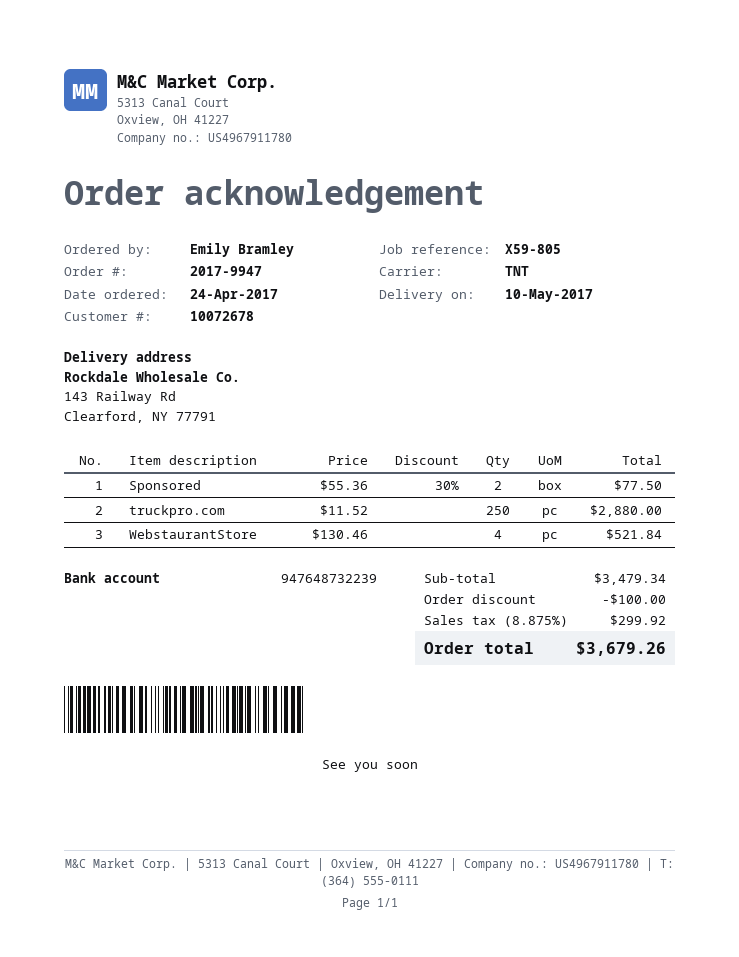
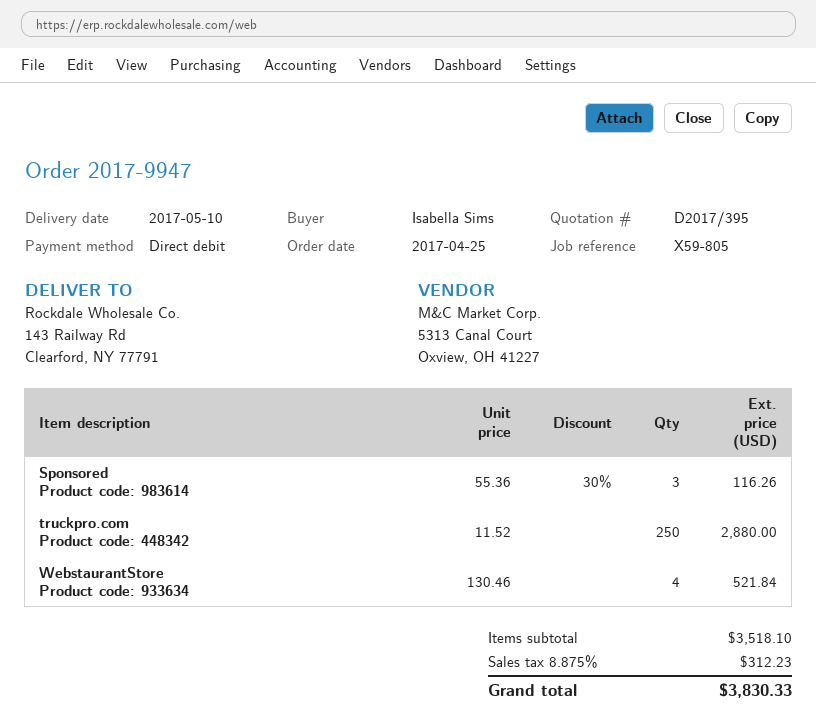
order date: 2017-04-24 -> 2017-04-25
ordered by: Emily Bramley -> Isabella Sims
Sponsored: 2 x 55.36 - 30% = 77.50 -> 3 x 55.36 - 30% = 116.26
subtotal: 3479.34 -> 3518.10
discount: 100.00 -> none
tax: 8.875% = 299.92 -> 8.875% = 312.23
total: 3679.26 -> 3830.33

